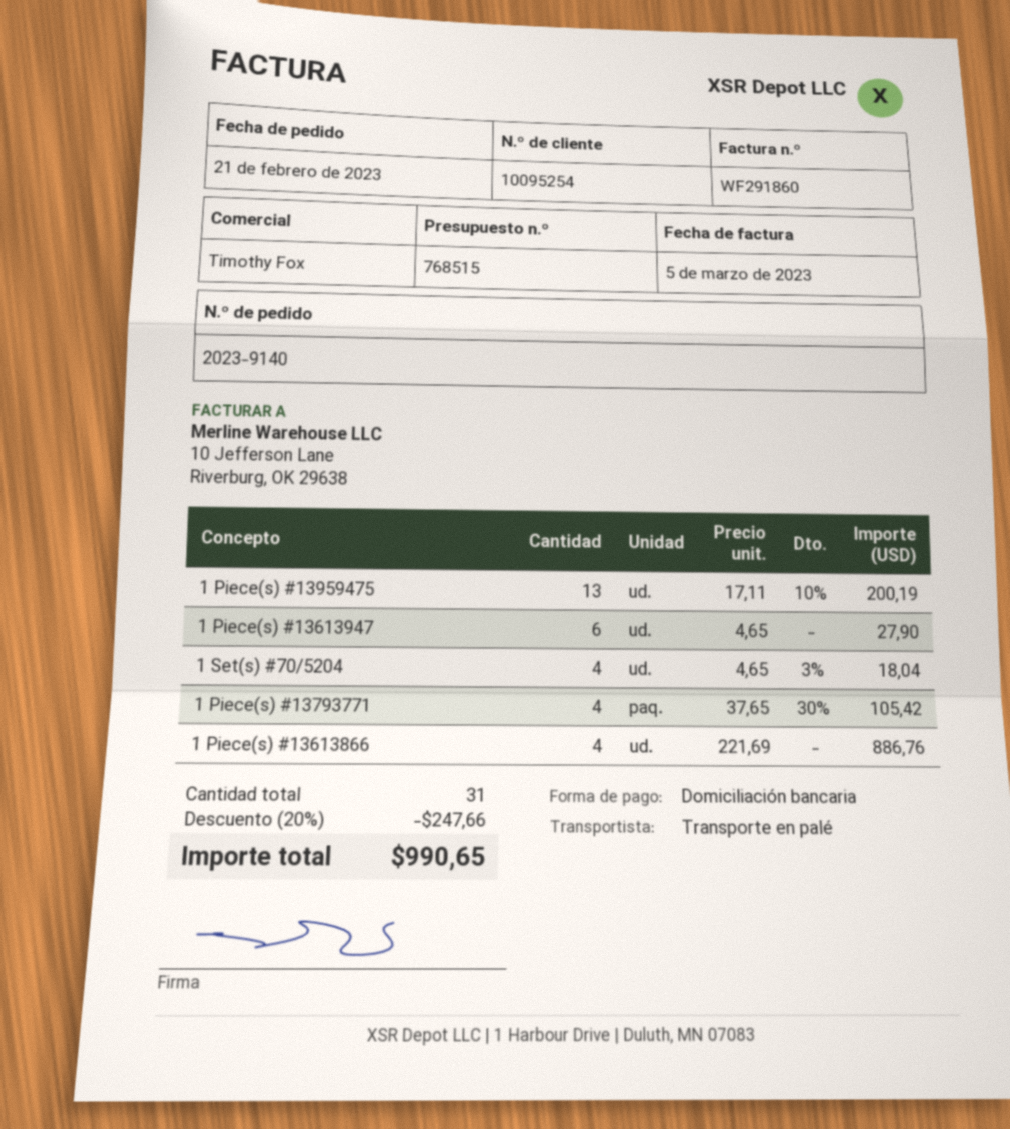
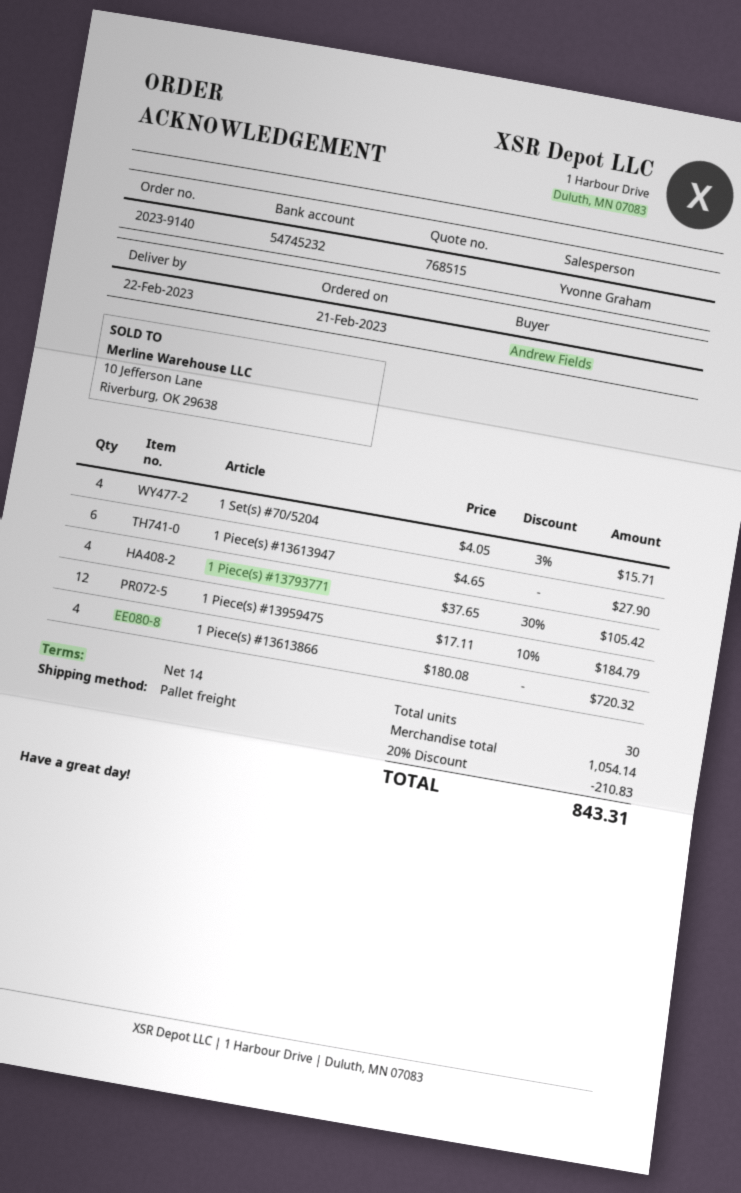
sales rep: Timothy Fox -> Yvonne Graham
1 Piece(s) #13959475: 13 x 17.11 - 10% = 200.19 -> 12 x 17.11 - 10% = 184.79
1 Set(s) #70/5204: 4 x 4.65 - 3% = 18.04 -> 4 x 4.05 - 3% = 15.71
1 Piece(s) #13613866: 4 x 221.69 = 886.76 -> 4 x 180.08 = 720.32
total quantity: 31 -> 30
discount: 20% = 247.66 -> 20% = 210.83
total: 990.65 -> 843.31

